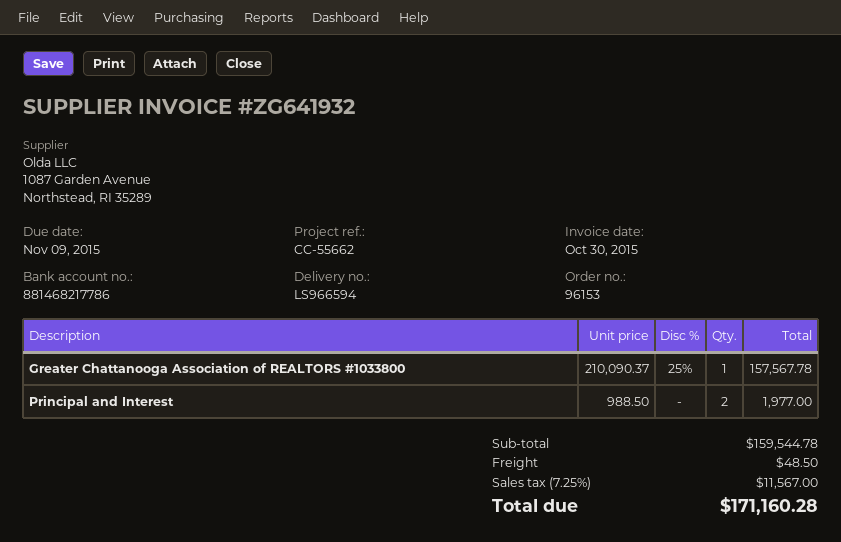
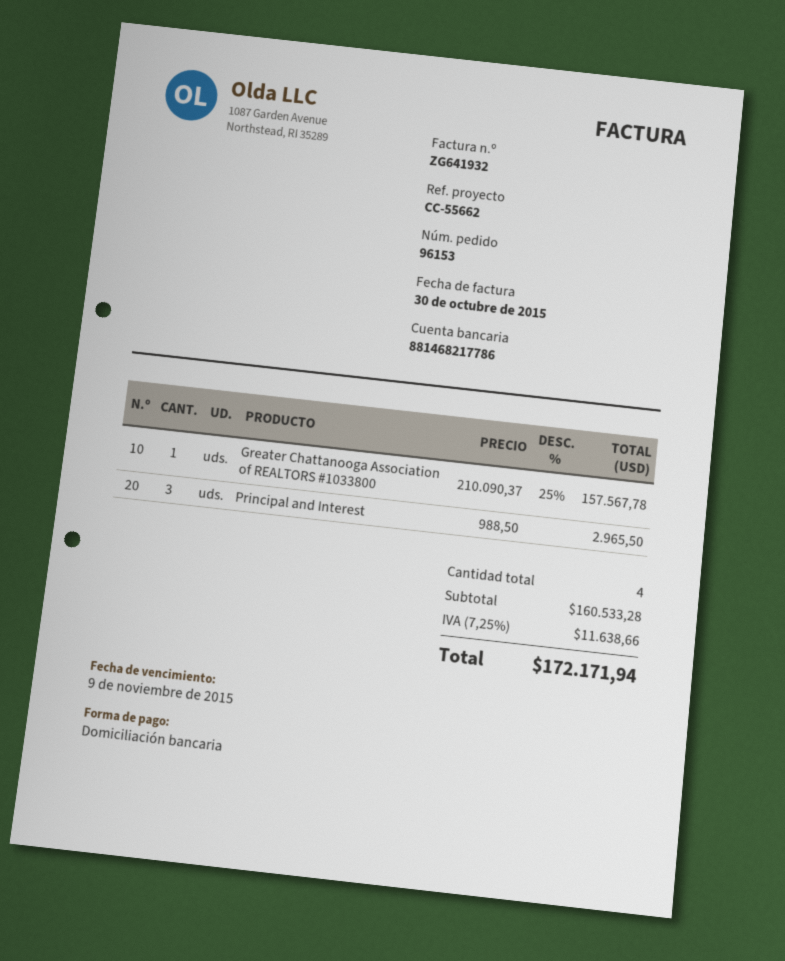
Principal and Interest: 2 x 988.50 = 1977.00 -> 3 x 988.50 = 2965.50
subtotal: 159544.78 -> 160533.28
shipping: 48.50 -> none
tax: 7.25% = 11567.00 -> 7.25% = 11638.66
total: 171160.28 -> 172171.94

